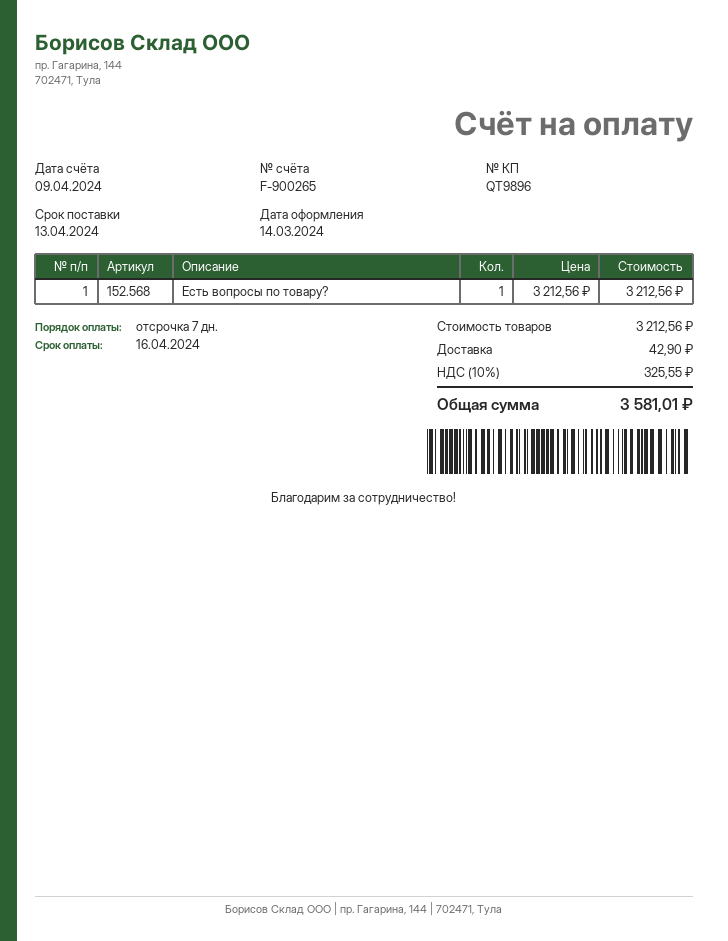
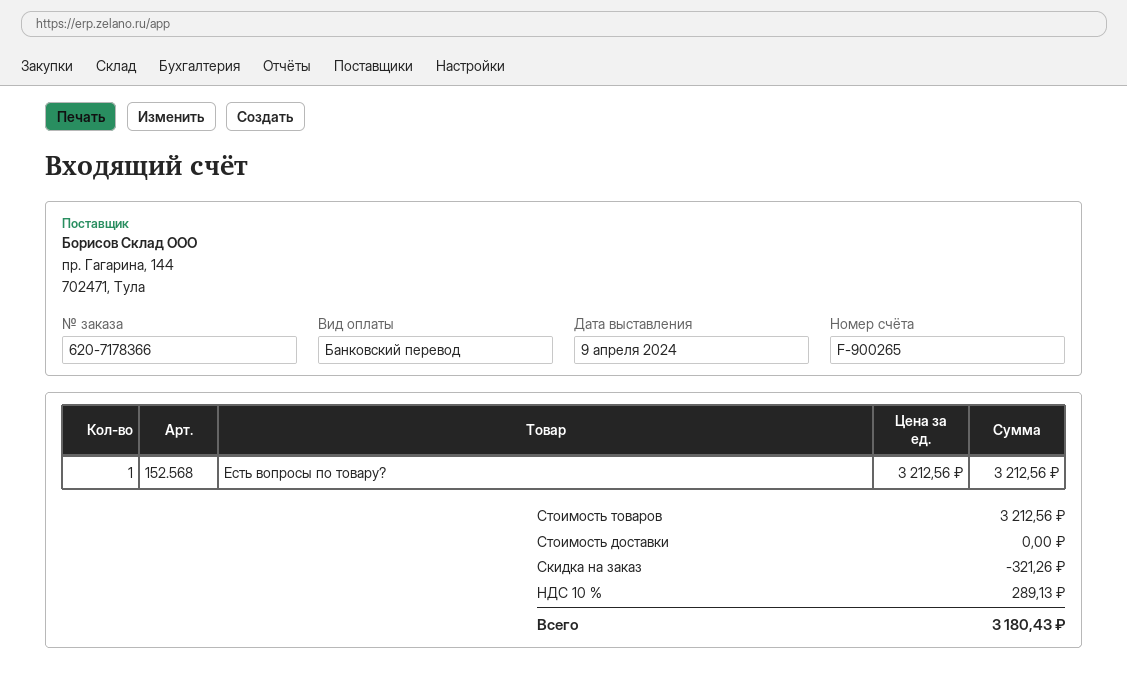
discount: none -> 321.26
shipping: 42.90 -> 0.00
tax: 10% = 325.55 -> 10% = 289.13
total: 3581.01 -> 3180.43

